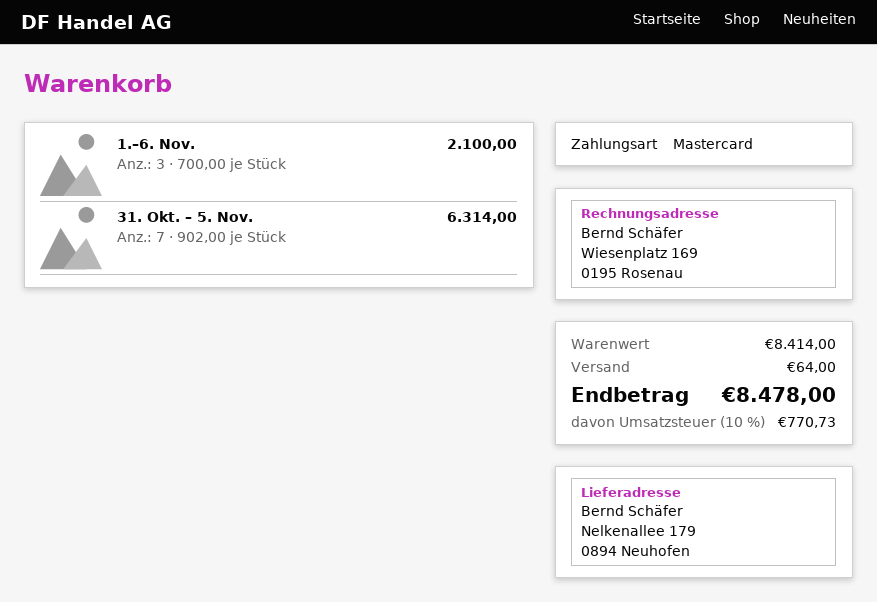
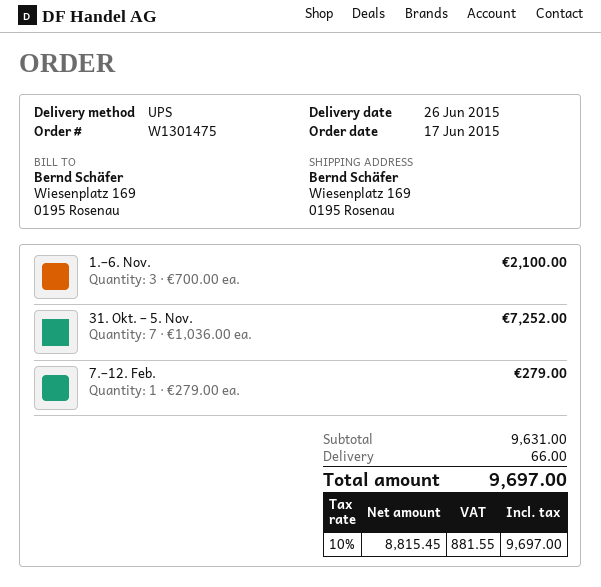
ship to: Nelkenallee 179, 0894 Neuhofen -> Wiesenplatz 169, 0195 Rosenau
31. Okt. – 5. Nov.: 7 x 902.00 = 6314.00 -> 7 x 1036.00 = 7252.00
7.–12. Feb.: none -> 1 x 279.00 = 279.00
subtotal: 8414.00 -> 9631.00
shipping: 64.00 -> 66.00
tax: 10% = 770.73 -> 10% = 881.55
total: 8478.00 -> 9697.00

